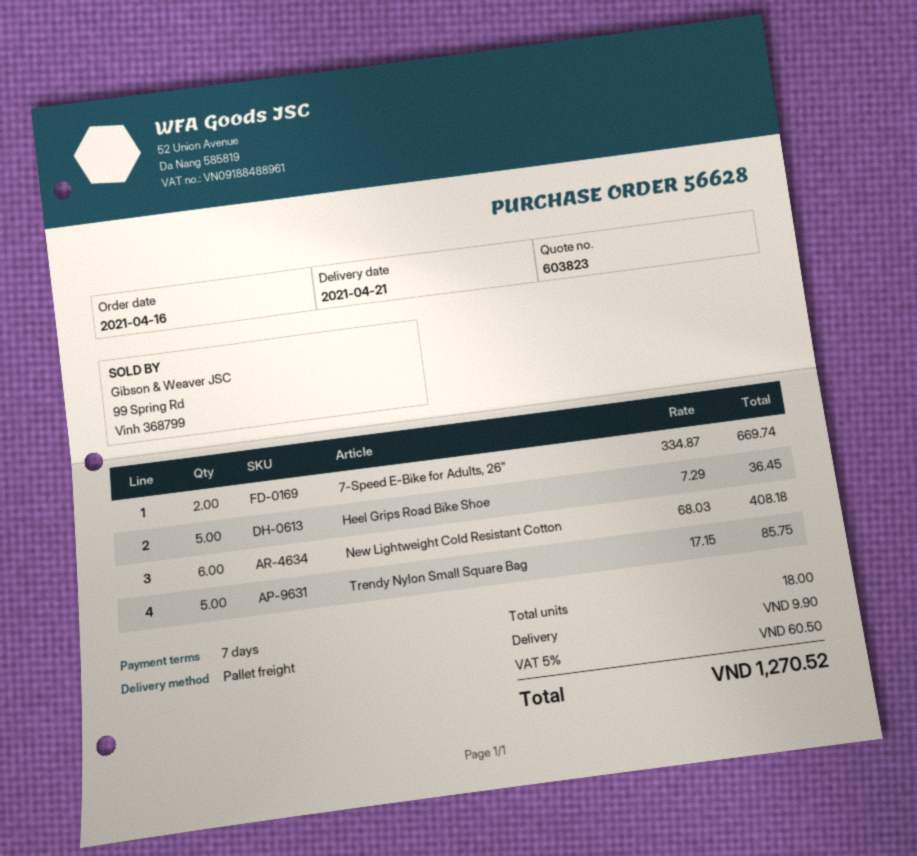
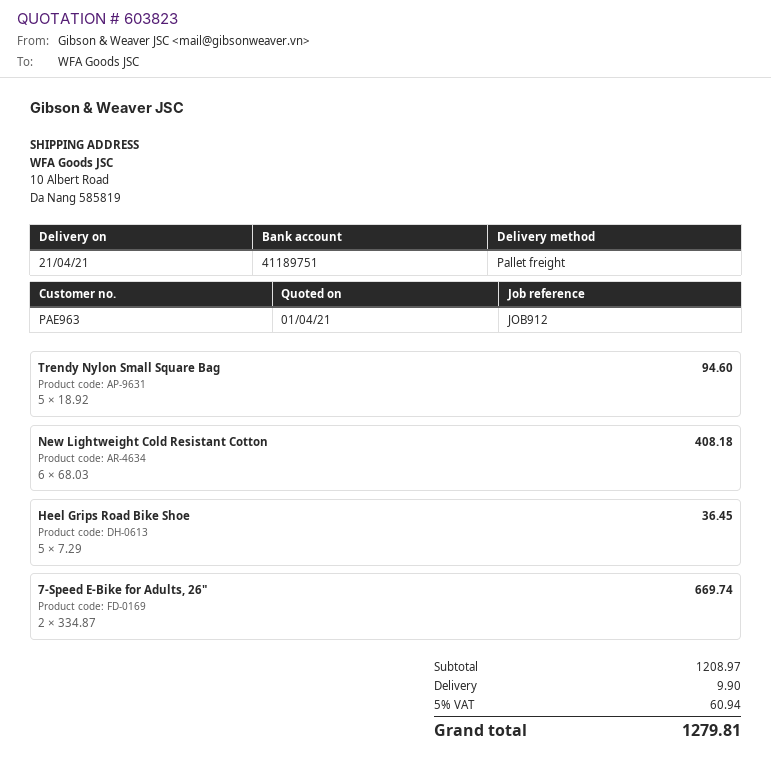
Trendy Nylon Small Square Bag: 5 x 17.15 = 85.75 -> 5 x 18.92 = 94.60
tax: 5% = 60.50 -> 5% = 60.94
total: 1270.52 -> 1279.81

